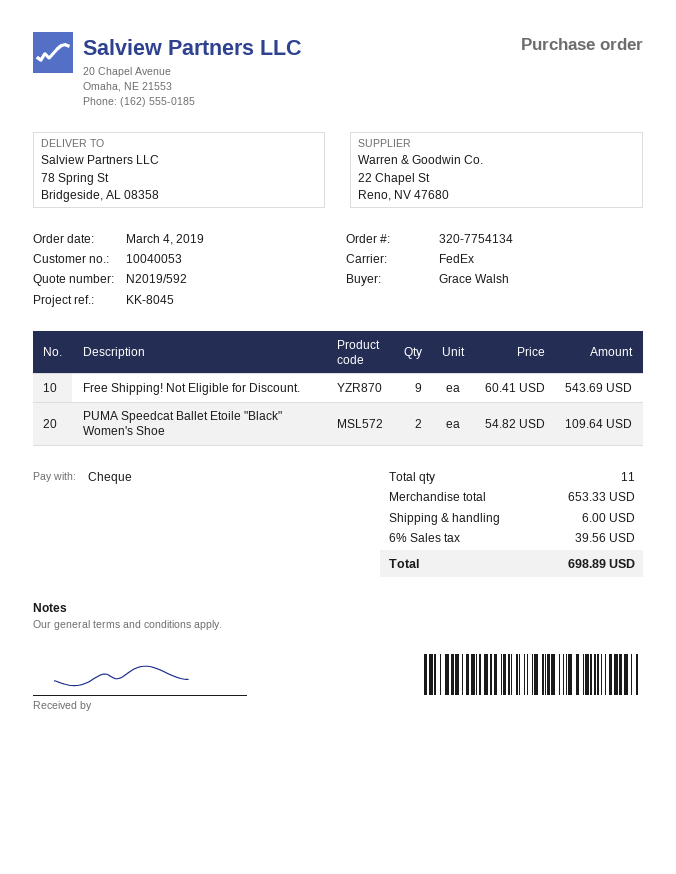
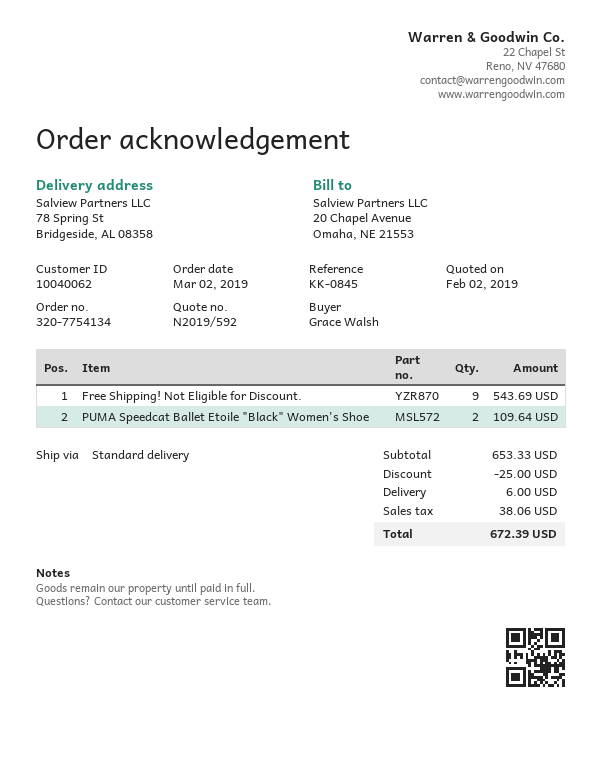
order date: 2019-03-04 -> 2019-03-02
customer number: 10040053 -> 10040062
reference: KK-8045 -> KK-0845
shipping method: FedEx -> standard
discount: none -> 25.00
tax: 39.56 -> 38.06
total: 698.89 -> 672.39

